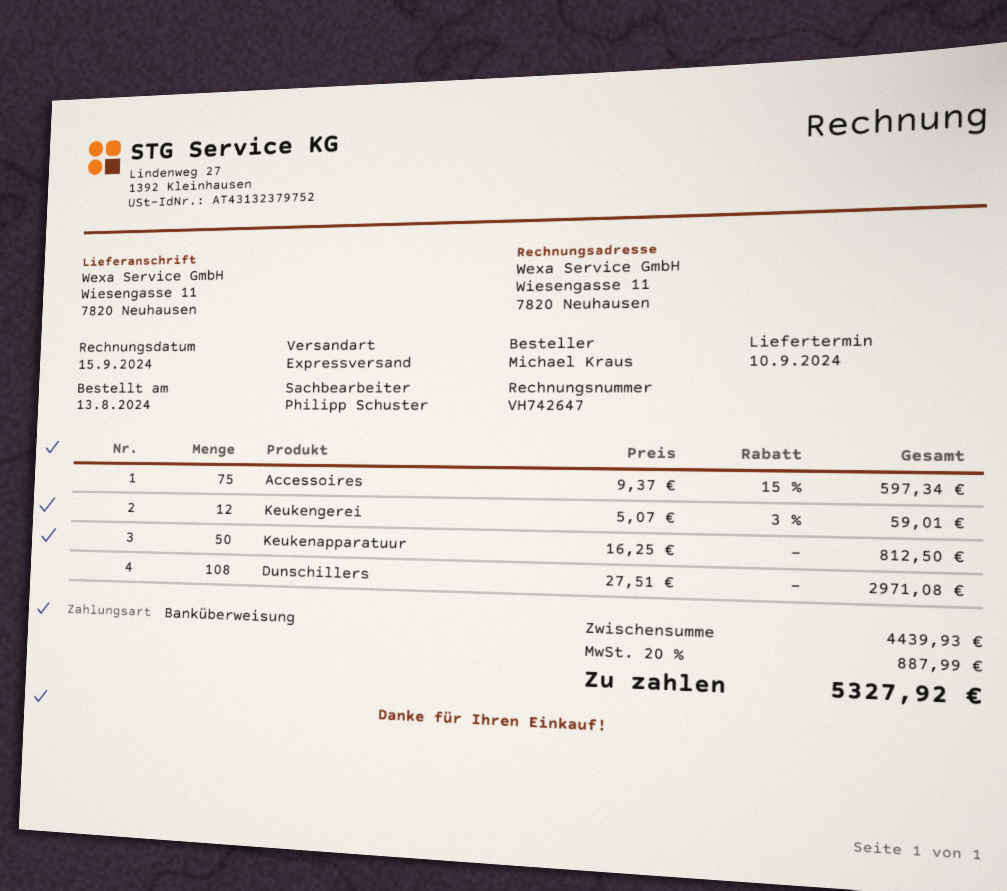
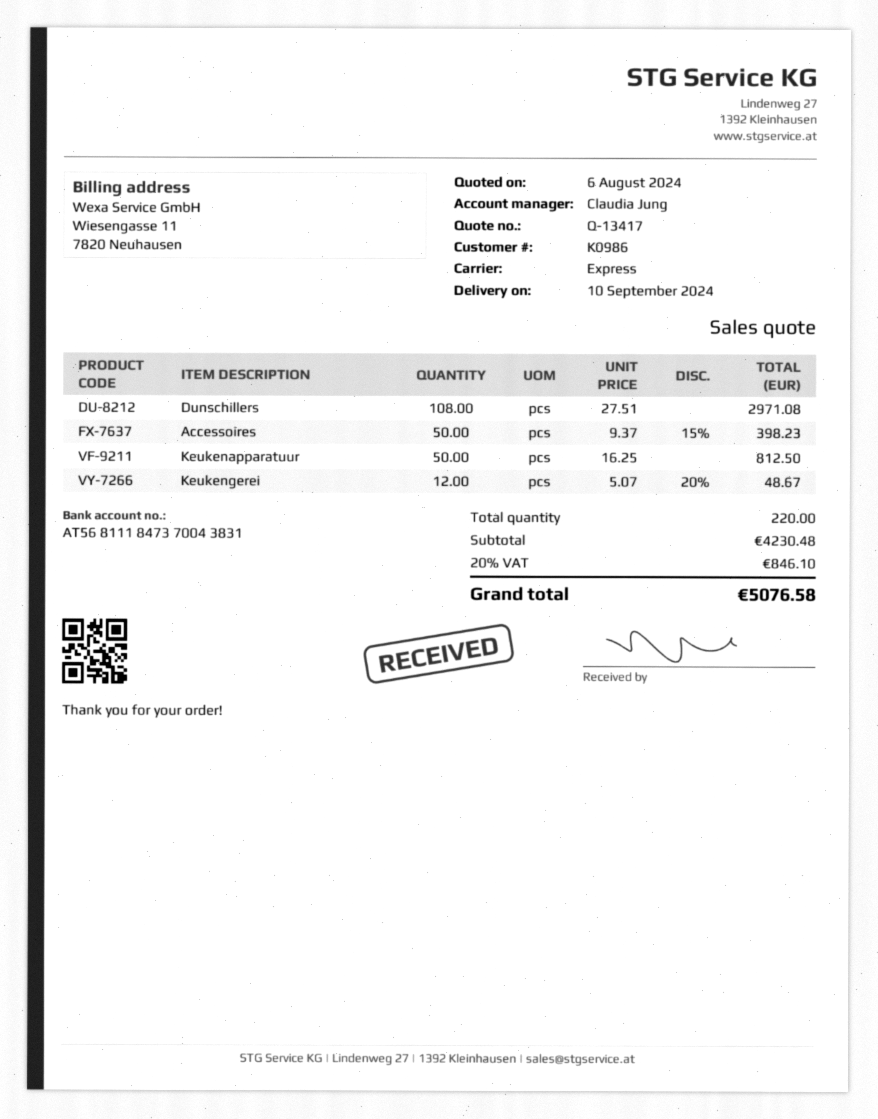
sales rep: Philipp Schuster -> Claudia Jung
Accessoires: 75 x 9.37 - 15% = 597.34 -> 50 x 9.37 - 15% = 398.23
Keukengerei: 12 x 5.07 - 3% = 59.01 -> 12 x 5.07 - 20% = 48.67
subtotal: 4439.93 -> 4230.48
tax: 20% = 887.99 -> 20% = 846.10
total: 5327.92 -> 5076.58

